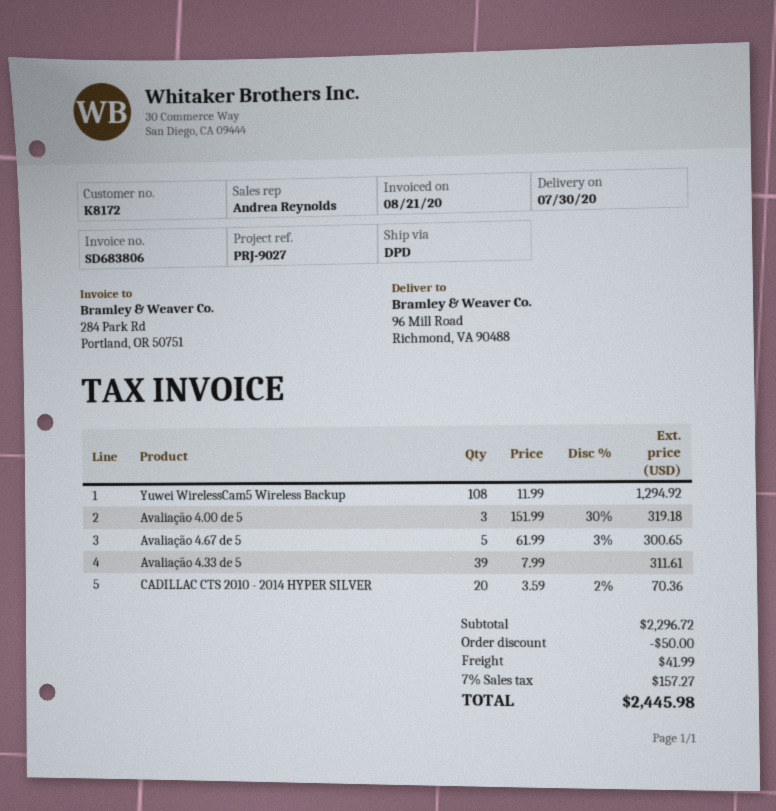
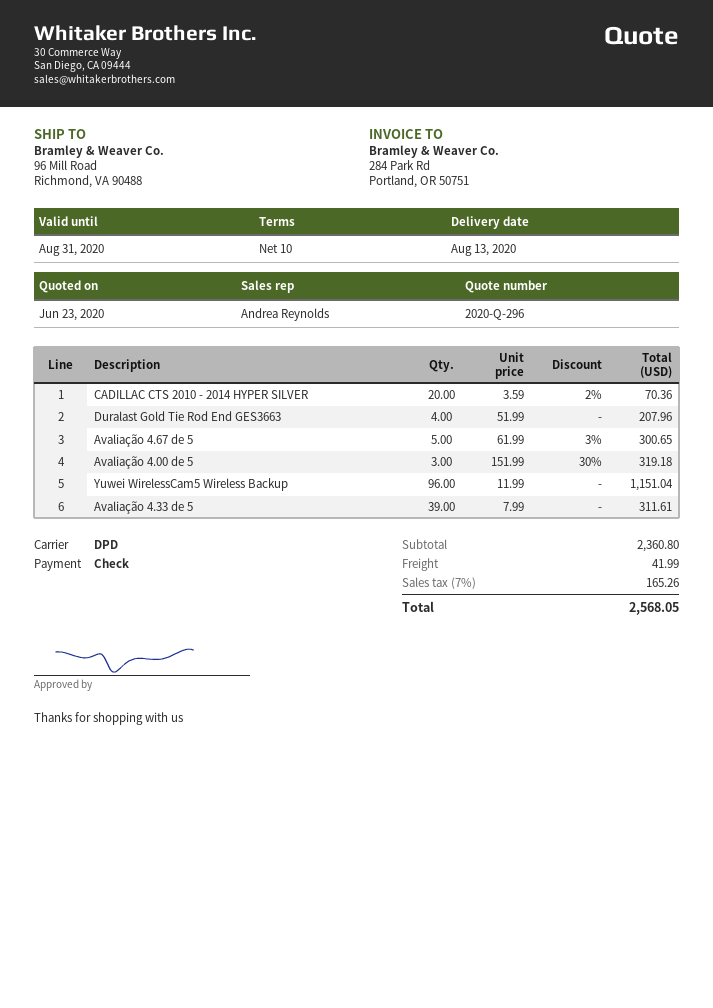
delivery date: 2020-07-30 -> 2020-08-13
Yuwei WirelessCam5 Wireless Backup: 108 x 11.99 = 1294.92 -> 96 x 11.99 = 1151.04
Duralast Gold Tie Rod End GES3663: none -> 4 x 51.99 = 207.96
subtotal: 2296.72 -> 2360.80
discount: 50.00 -> none
tax: 7% = 157.27 -> 7% = 165.26
total: 2445.98 -> 2568.05

